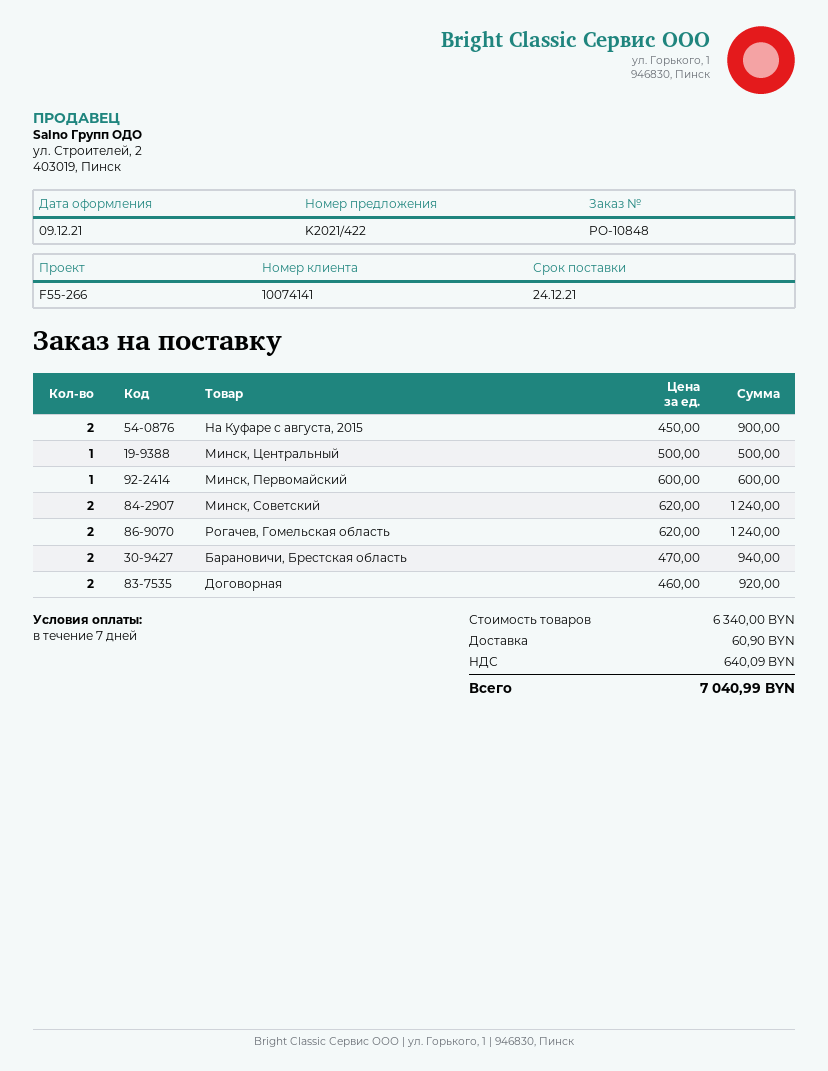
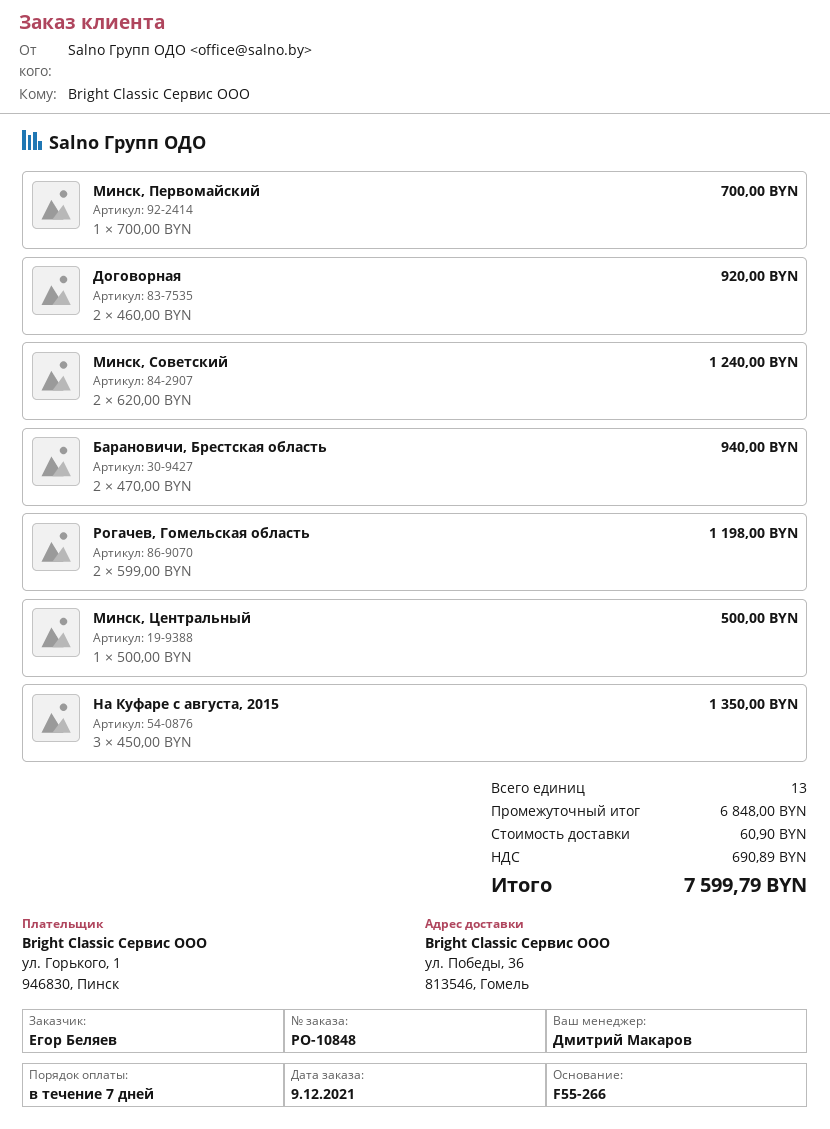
На Куфаре с августа, 2015: 2 x 450.00 = 900.00 -> 3 x 450.00 = 1350.00
Минск, Первомайский: 1 x 600.00 = 600.00 -> 1 x 700.00 = 700.00
Рогачев, Гомельская область: 2 x 620.00 = 1240.00 -> 2 x 599.00 = 1198.00
subtotal: 6340.00 -> 6848.00
tax: 640.09 -> 690.89
total: 7040.99 -> 7599.79

